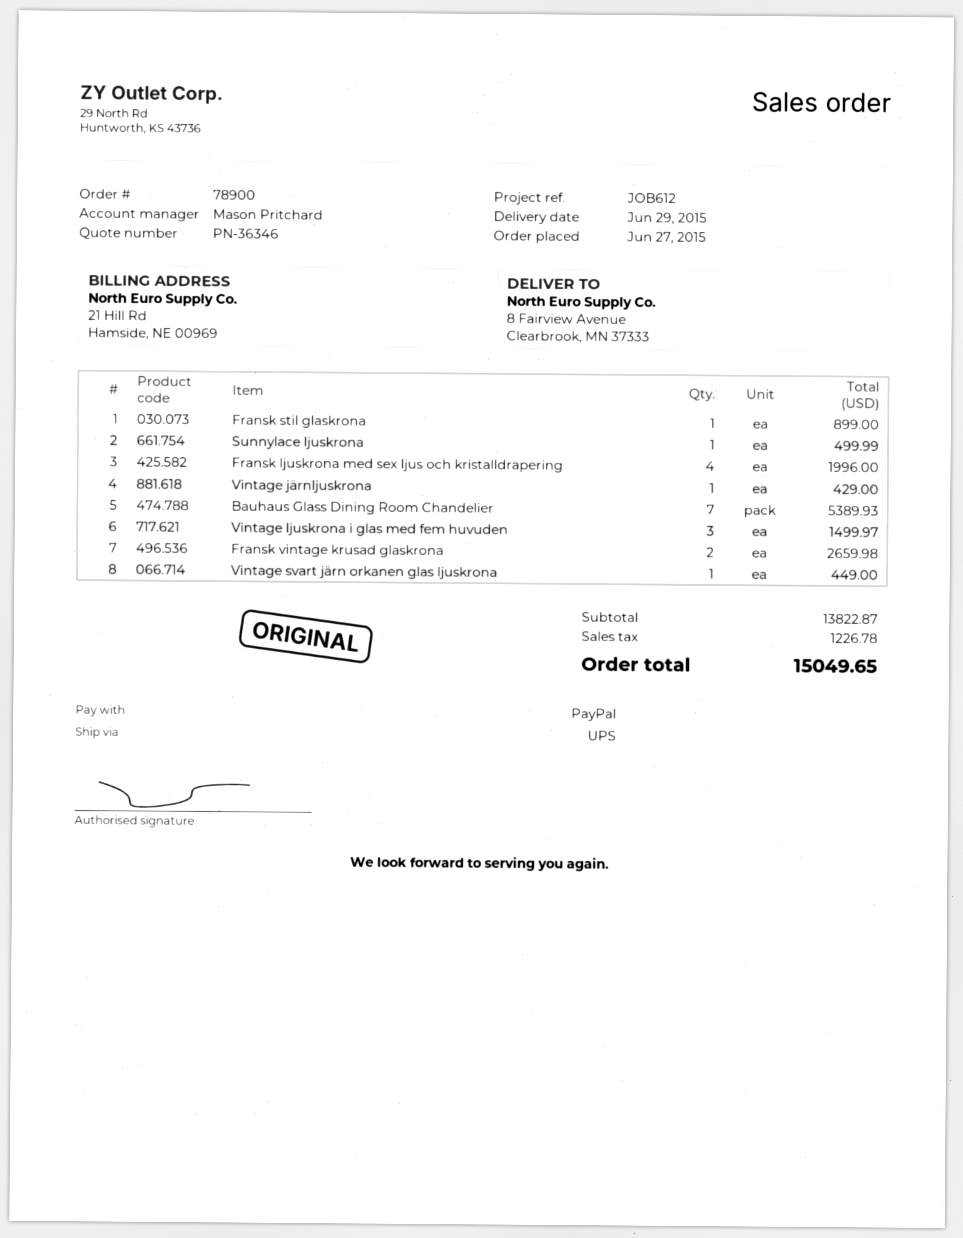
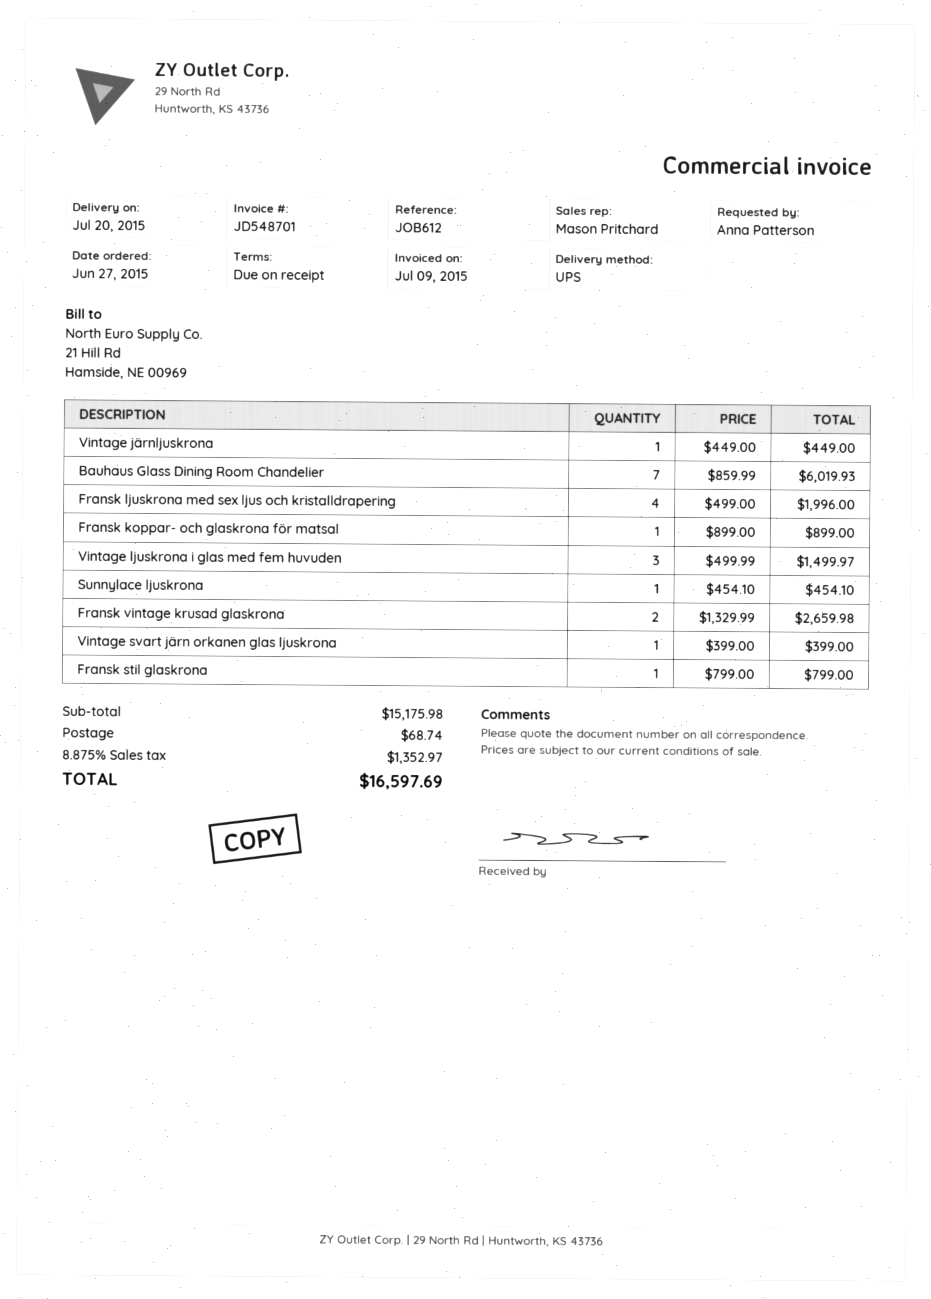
delivery date: 2015-06-29 -> 2015-07-20
Fransk stil glaskrona: 1 for 899.00 -> 1 for 799.00
Sunnylace ljuskrona: 1 for 499.99 -> 1 for 454.10
Vintage järnljuskrona: 1 for 429.00 -> 1 for 449.00
Bauhaus Glass Dining Room Chandelier: 7 for 5389.93 -> 7 for 6019.93
Vintage svart järn orkanen glas ljuskrona: 1 for 449.00 -> 1 for 399.00
Fransk koppar- och glaskrona för matsal: none -> 1 for 899.00
subtotal: 13822.87 -> 15175.98
shipping: none -> 68.74
tax: 1226.78 -> 1352.97
total: 15049.65 -> 16597.69

